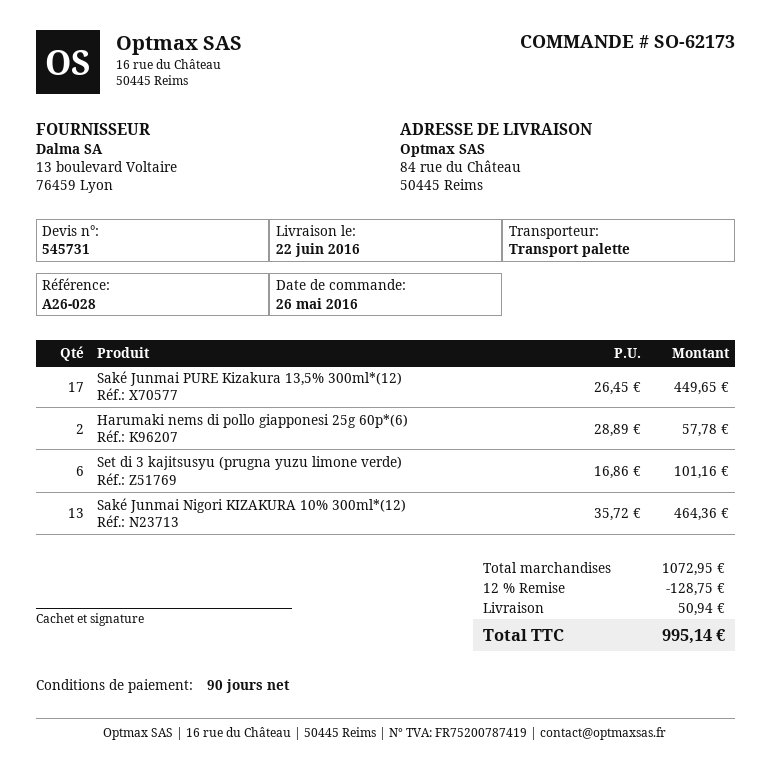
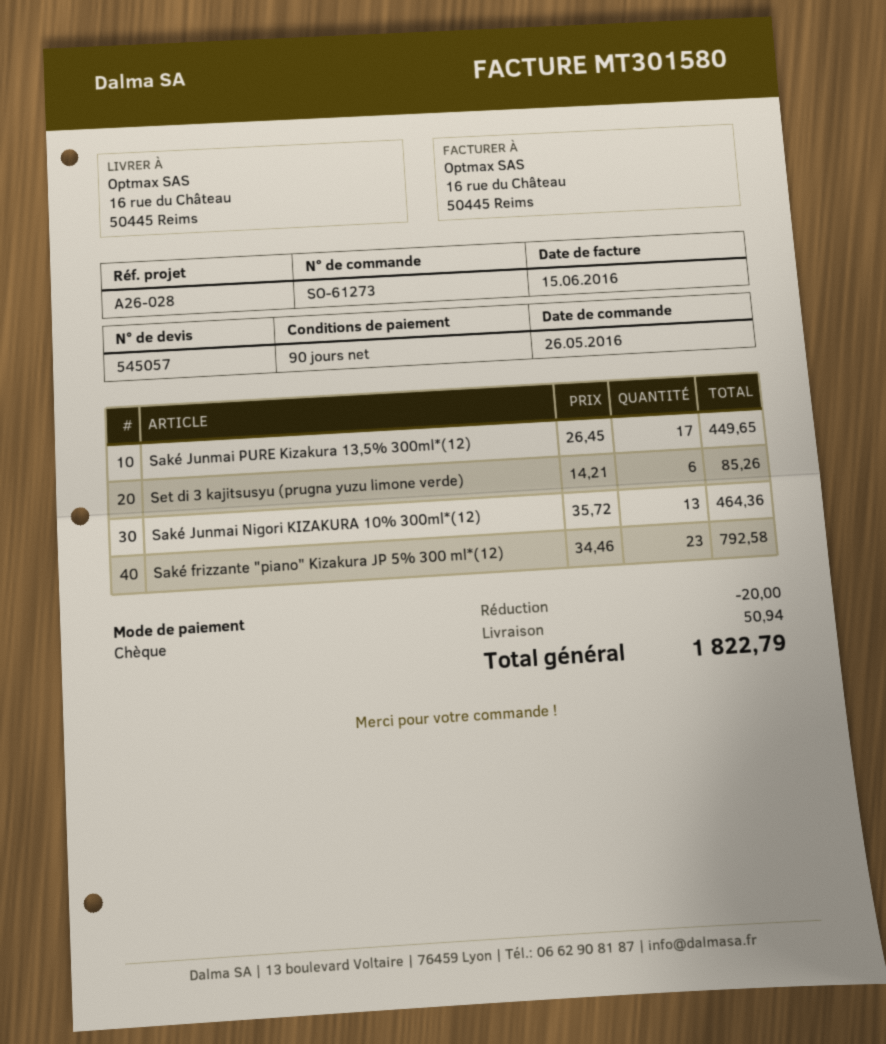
quote number: 545731 -> 545057
order number: SO-62173 -> SO-61273
ship to: 84 rue du Château, 50445 Reims -> 16 rue du Château, 50445 Reims
Harumaki nems di pollo giapponesi 25g 60p*(6): 2 x 28.89 = 57.78 -> none
Set di 3 kajitsusyu (prugna yuzu limone verde): 6 x 16.86 = 101.16 -> 6 x 14.21 = 85.26
Saké frizzante "piano" Kizakura JP 5% 300 ml*(12): none -> 23 x 34.46 = 792.58
discount: 128.75 -> 20.00
total: 995.14 -> 1822.79

